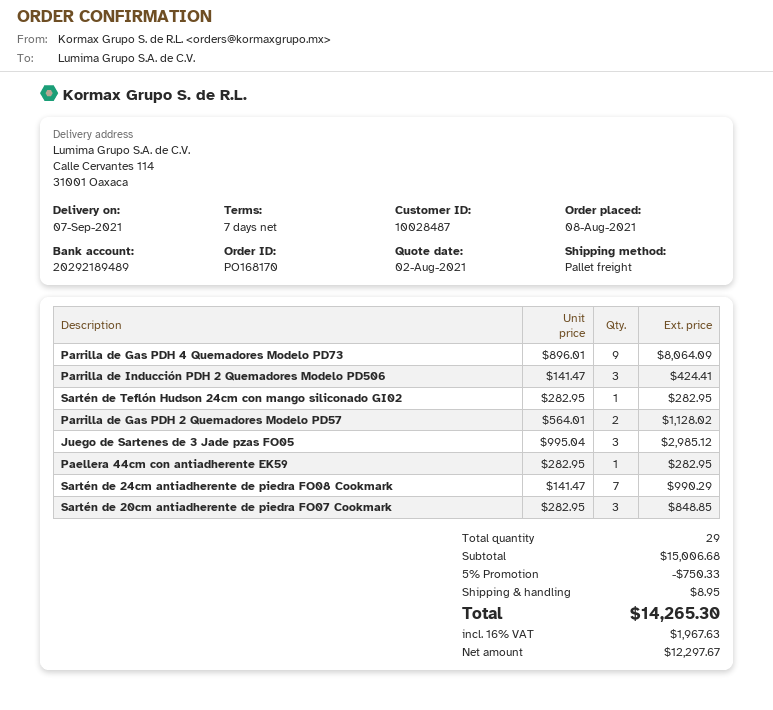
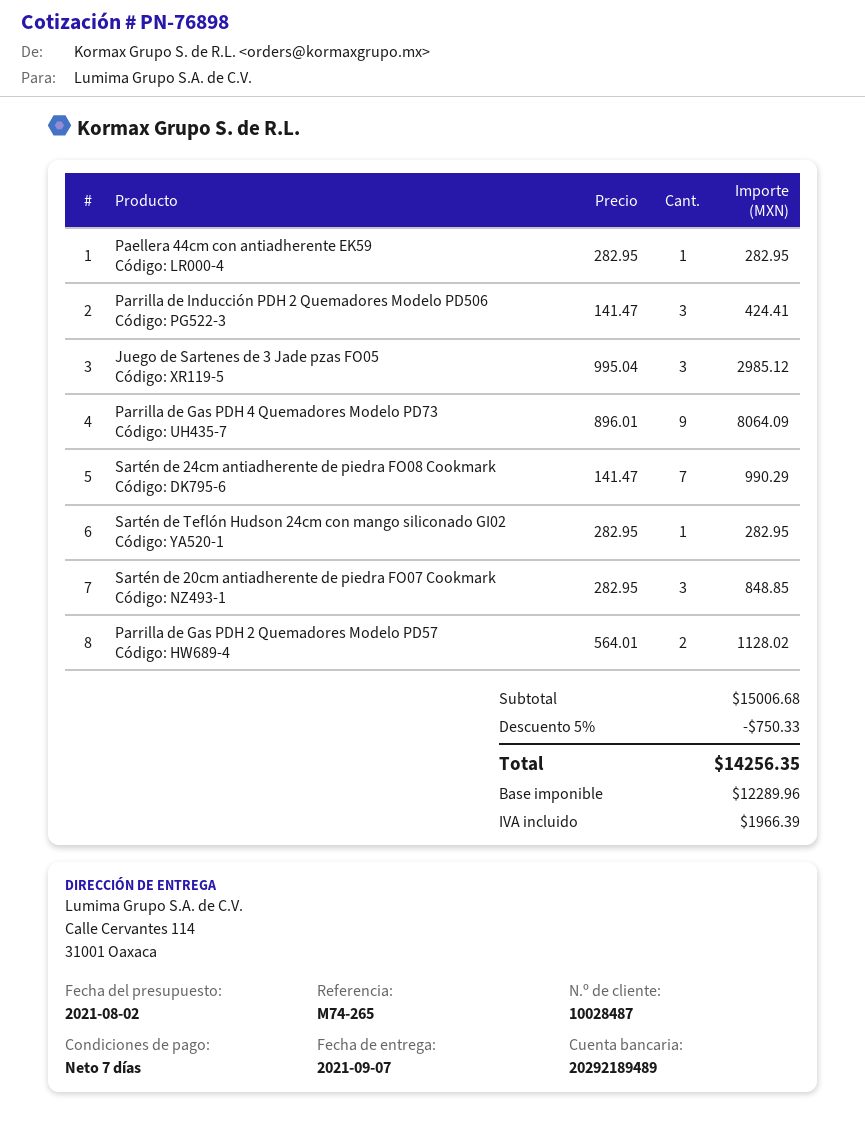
shipping: 8.95 -> none
net: 12297.67 -> 12289.96
tax: 1967.63 -> 1966.39
total: 14265.30 -> 14256.35

